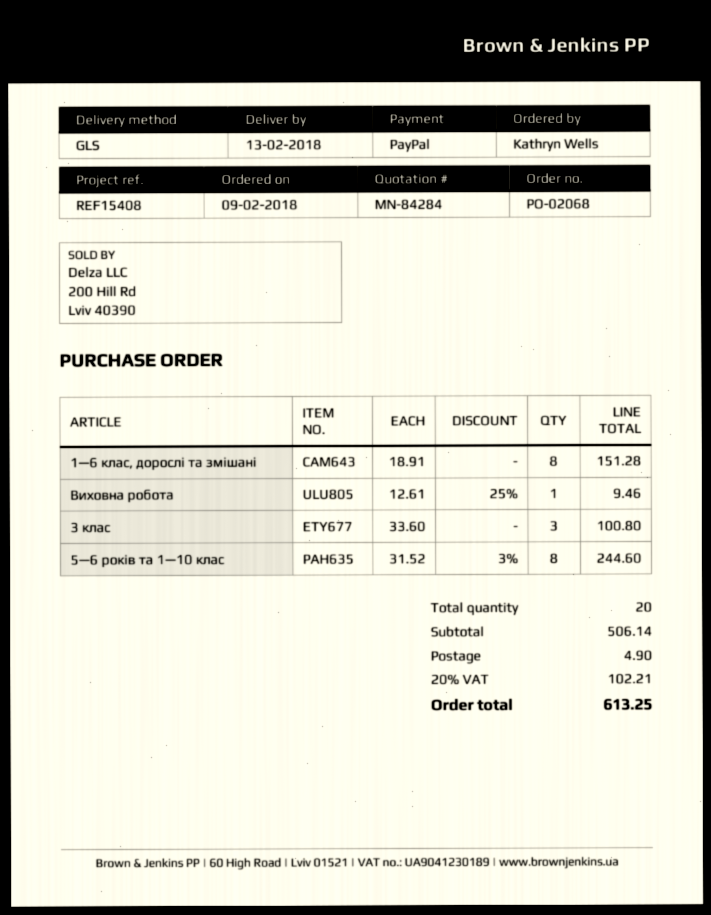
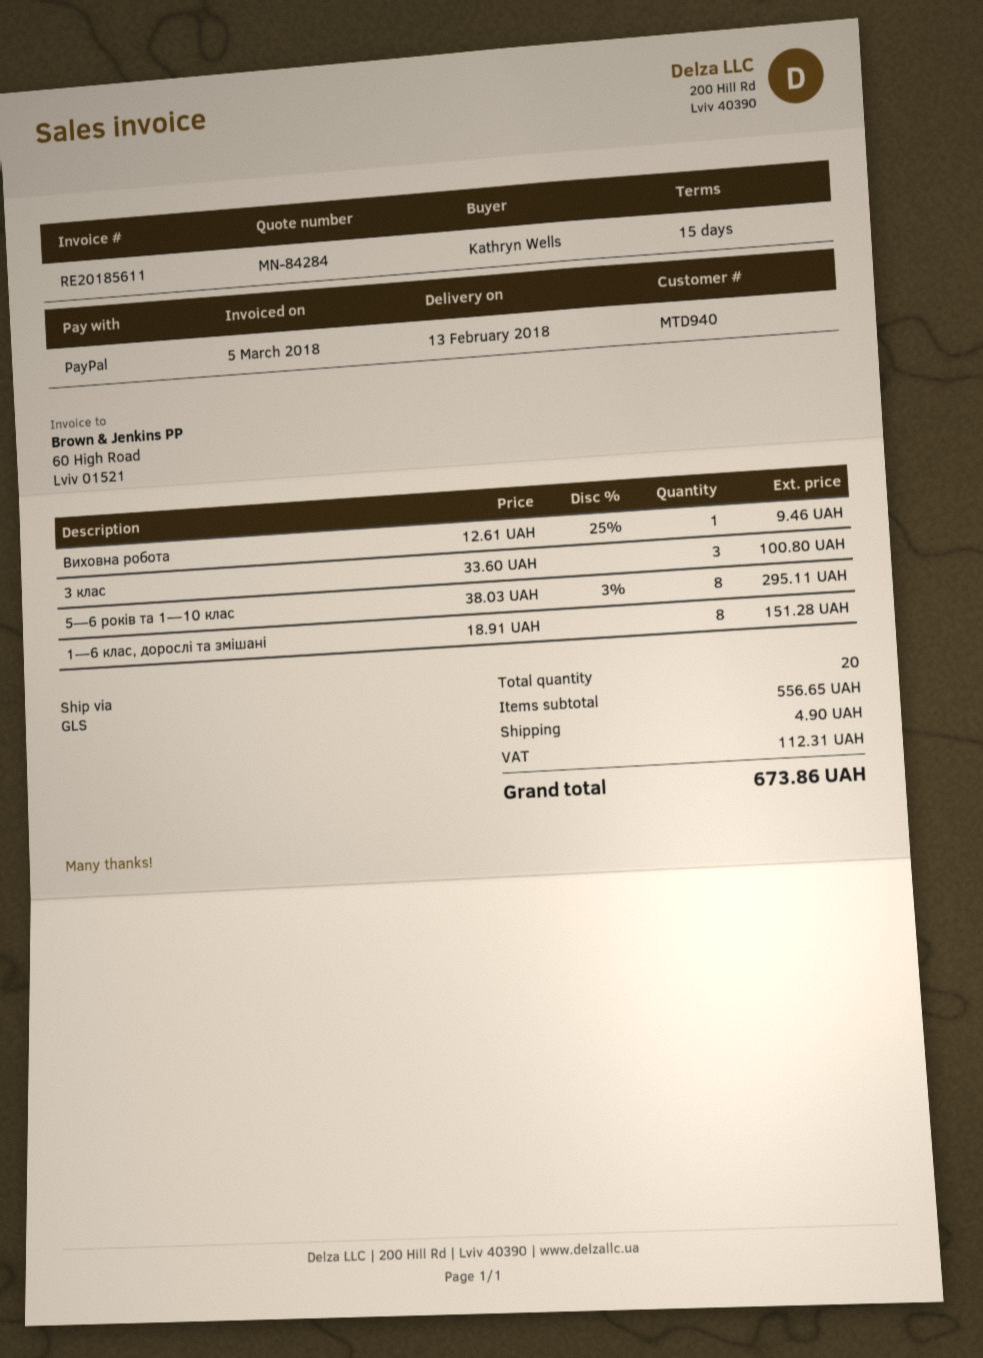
5—6 років та 1—10 клас: 8 x 31.52 - 3% = 244.60 -> 8 x 38.03 - 3% = 295.11
subtotal: 506.14 -> 556.65
tax: 102.21 -> 112.31
total: 613.25 -> 673.86

